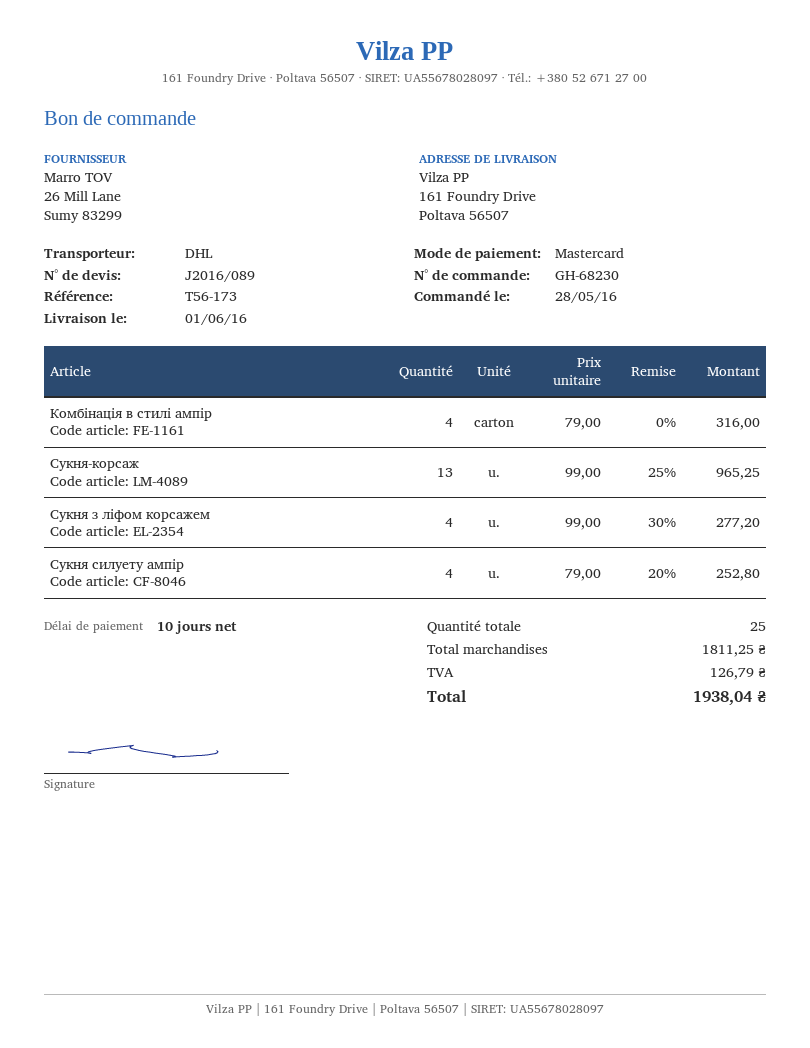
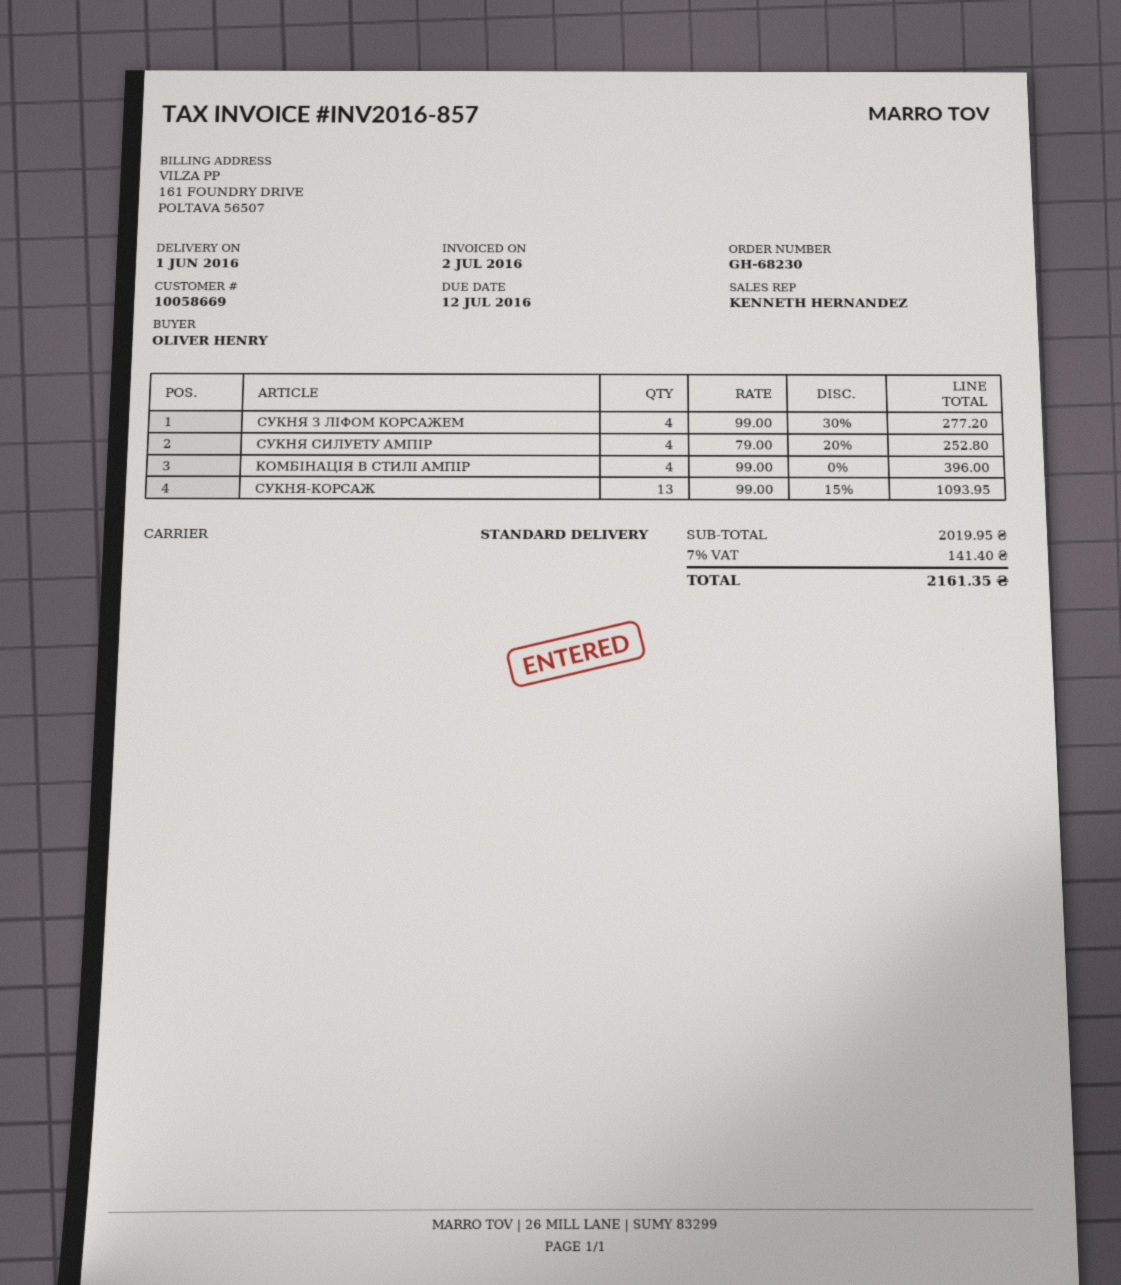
shipping method: DHL -> standard
Комбінація в стилі ампір: 4 x 79.00 = 316.00 -> 4 x 99.00 = 396.00
Сукня-корсаж: 13 x 99.00 - 25% = 965.25 -> 13 x 99.00 - 15% = 1093.95
subtotal: 1811.25 -> 2019.95
tax: 126.79 -> 141.40
total: 1938.04 -> 2161.35

